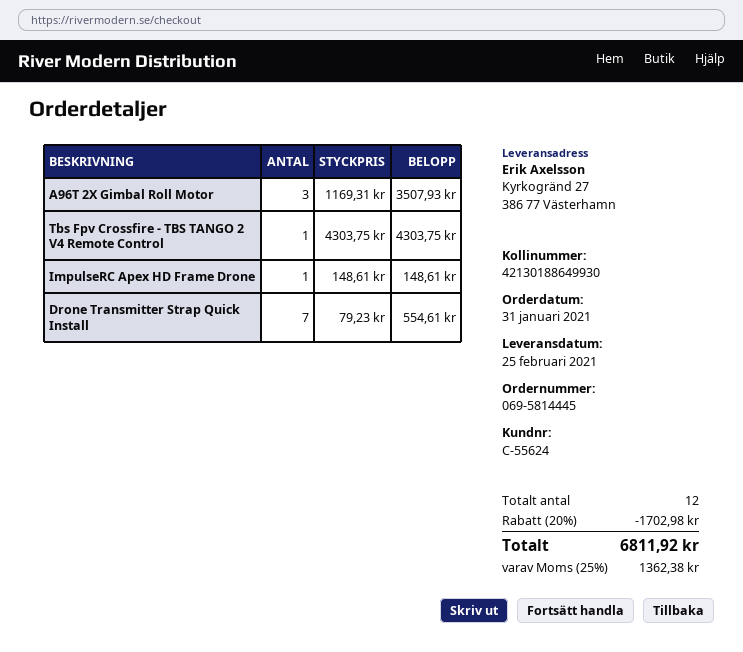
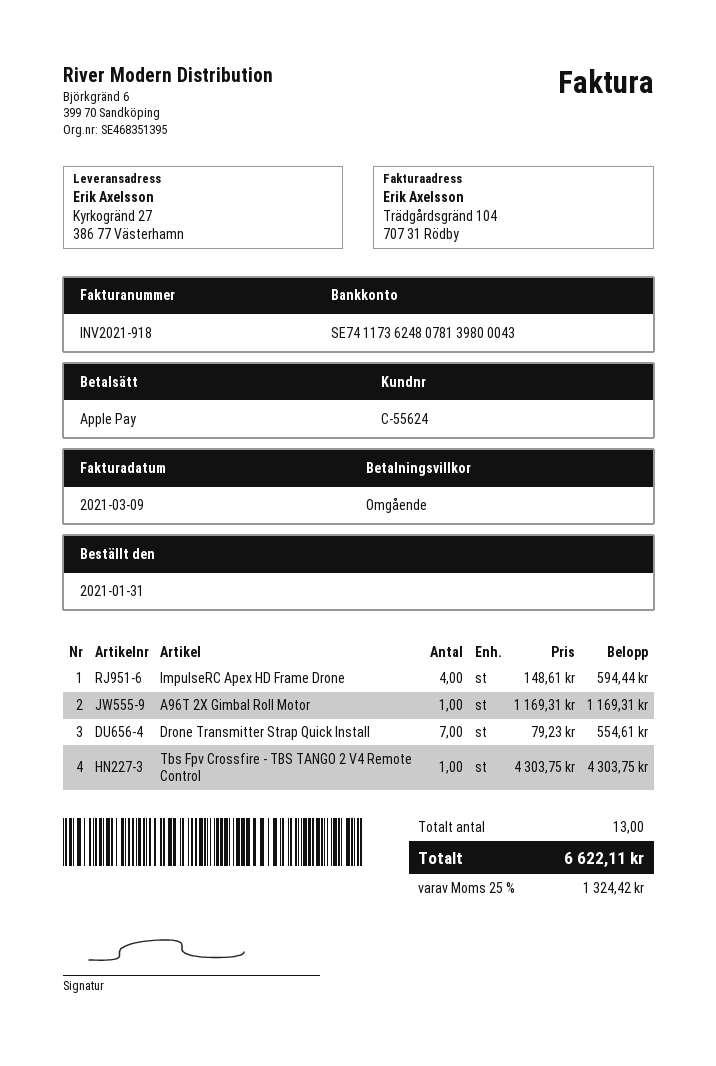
A96T 2X Gimbal Roll Motor: 3 x 1169.31 = 3507.93 -> 1 x 1169.31 = 1169.31
ImpulseRC Apex HD Frame Drone: 1 x 148.61 = 148.61 -> 4 x 148.61 = 594.44
total quantity: 12 -> 13
discount: 20% = 1702.98 -> none
tax: 25% = 1362.38 -> 25% = 1324.42
total: 6811.92 -> 6622.11

